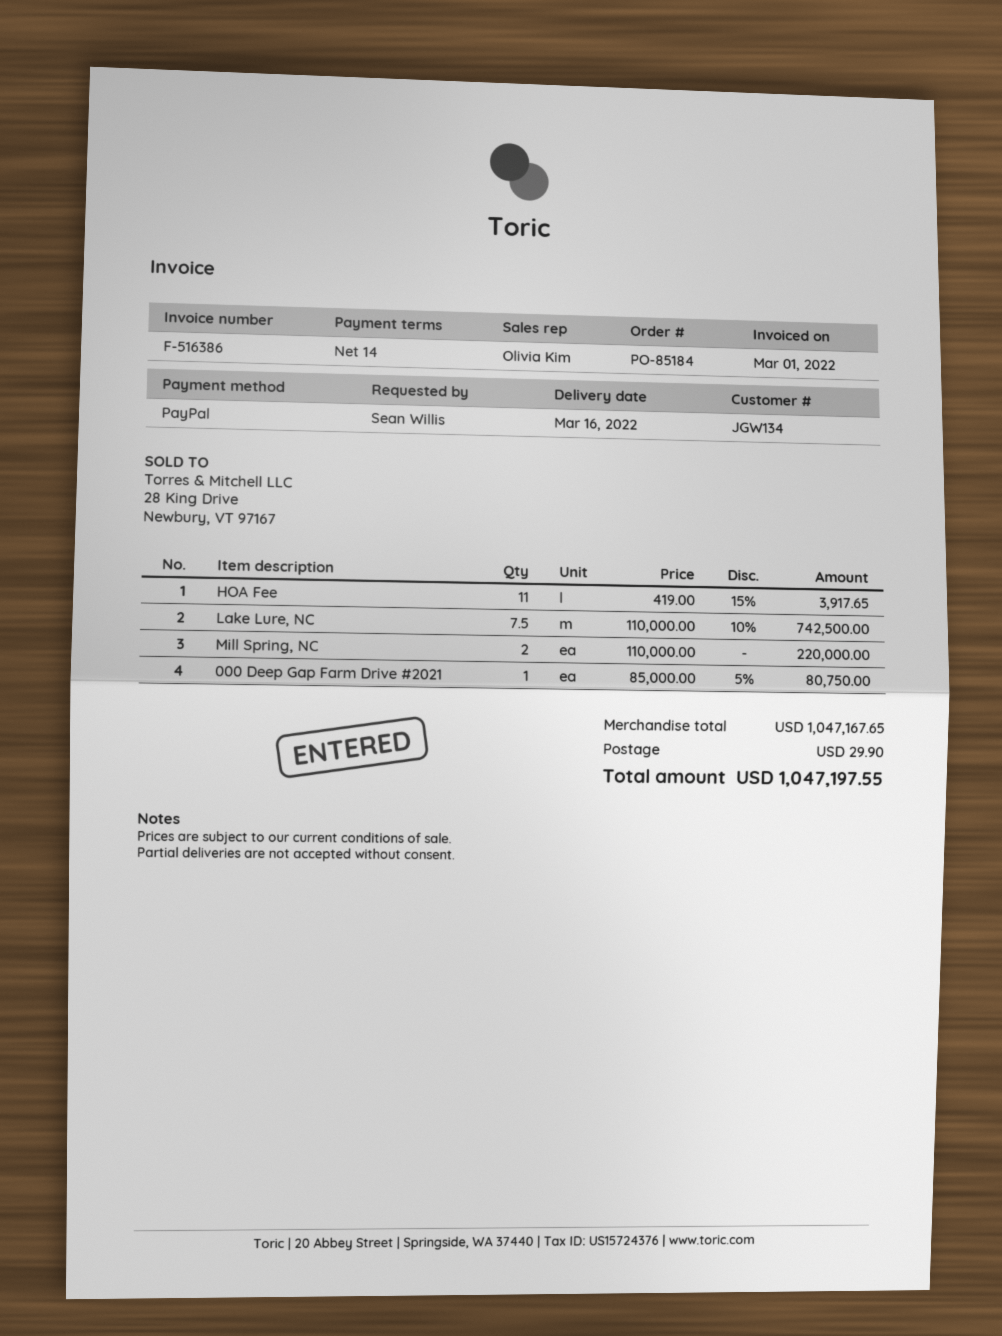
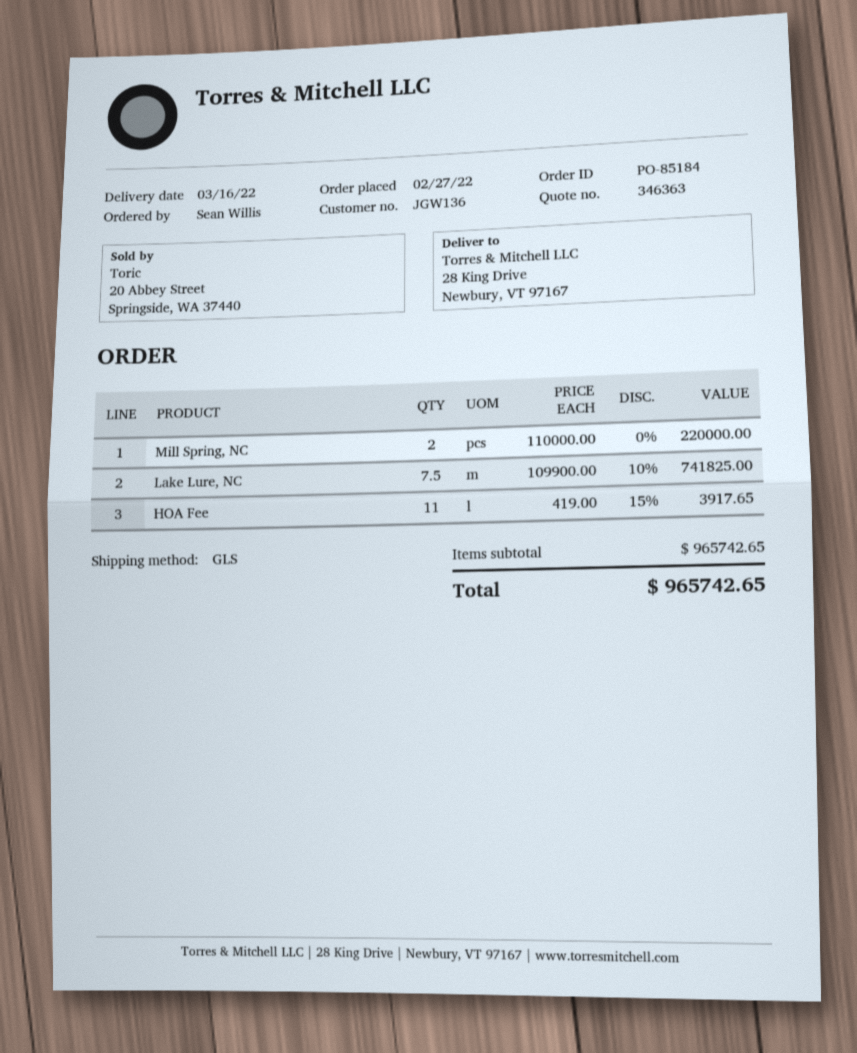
customer number: JGW134 -> JGW136
Lake Lure, NC: 7.5 x 110000.00 - 10% = 742500.00 -> 7.5 x 109900.00 - 10% = 741825.00
000 Deep Gap Farm Drive #2021: 1 x 85000.00 - 5% = 80750.00 -> none
subtotal: 1047167.65 -> 965742.65
shipping: 29.90 -> none
total: 1047197.55 -> 965742.65

